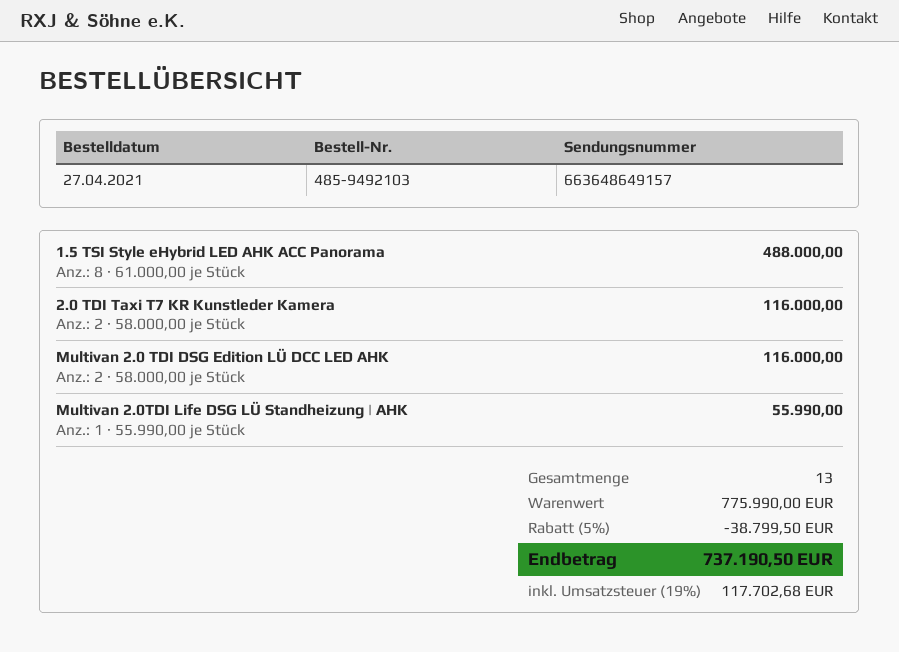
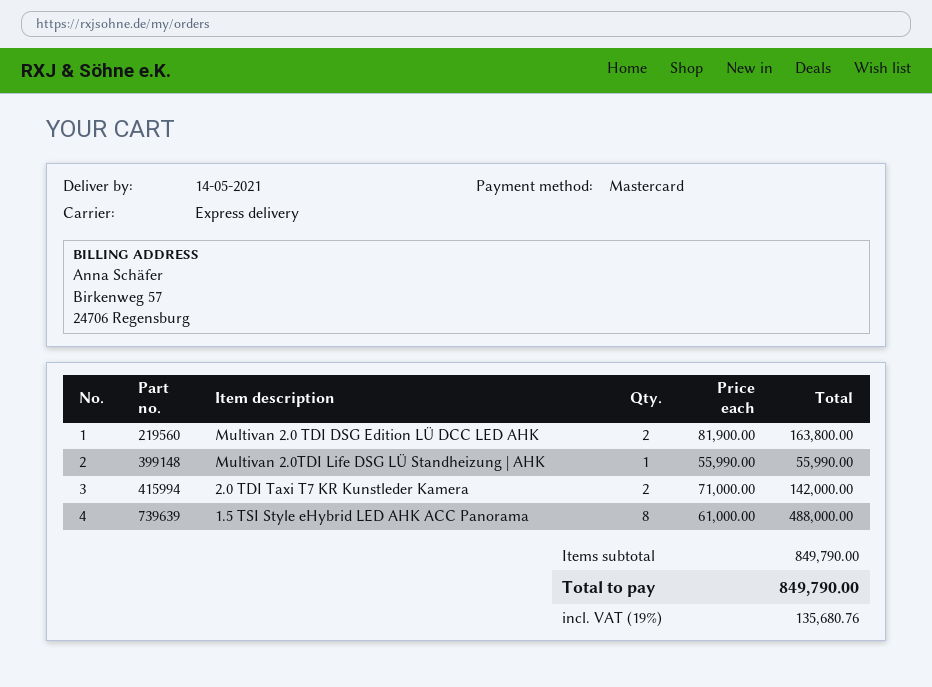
2.0 TDI Taxi T7 KR Kunstleder Kamera: 2 x 58000.00 = 116000.00 -> 2 x 71000.00 = 142000.00
Multivan 2.0 TDI DSG Edition LÜ DCC LED AHK: 2 x 58000.00 = 116000.00 -> 2 x 81900.00 = 163800.00
subtotal: 775990.00 -> 849790.00
discount: 5% = 38799.50 -> none
tax: 19% = 117702.68 -> 19% = 135680.76
total: 737190.50 -> 849790.00

